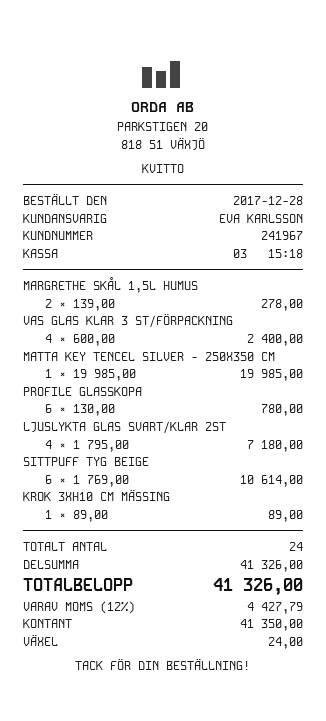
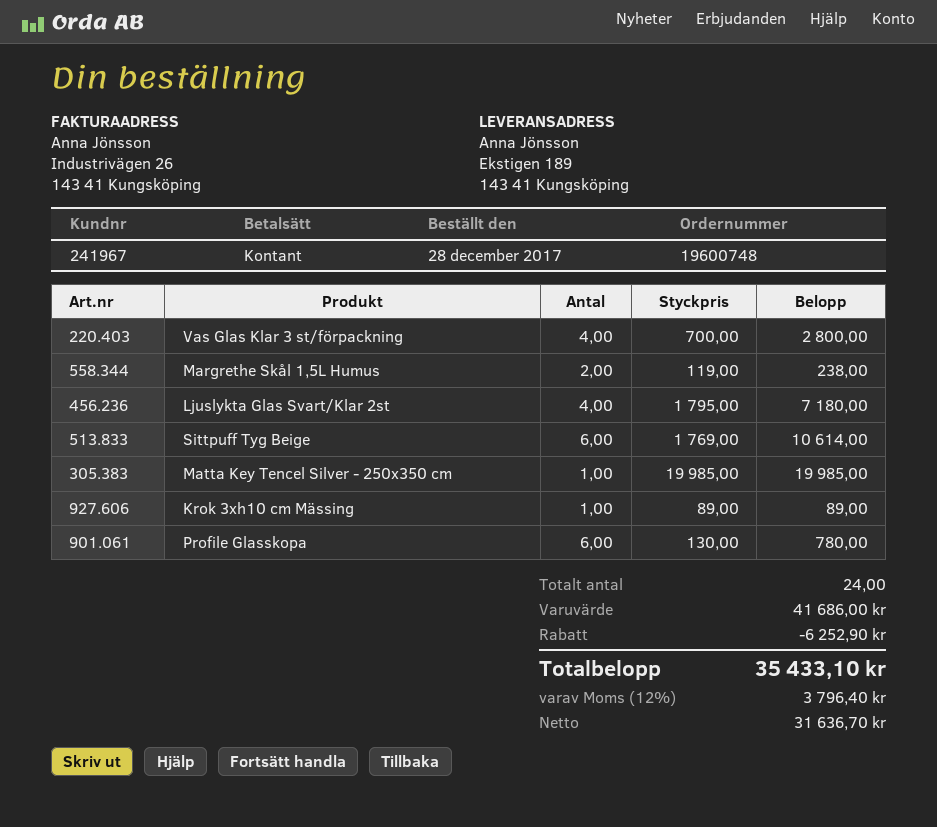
MARGRETHE SKÅL 1,5L HUMUS: 2 x 139.00 = 278.00 -> 2 x 119.00 = 238.00
VAS GLAS KLAR 3 ST/FÖRPACKNING: 4 x 600.00 = 2400.00 -> 4 x 700.00 = 2800.00
subtotal: 41326.00 -> 41686.00
discount: none -> 6252.90
tax: 12% = 4427.79 -> 12% = 3796.40
total: 41326.00 -> 35433.10

